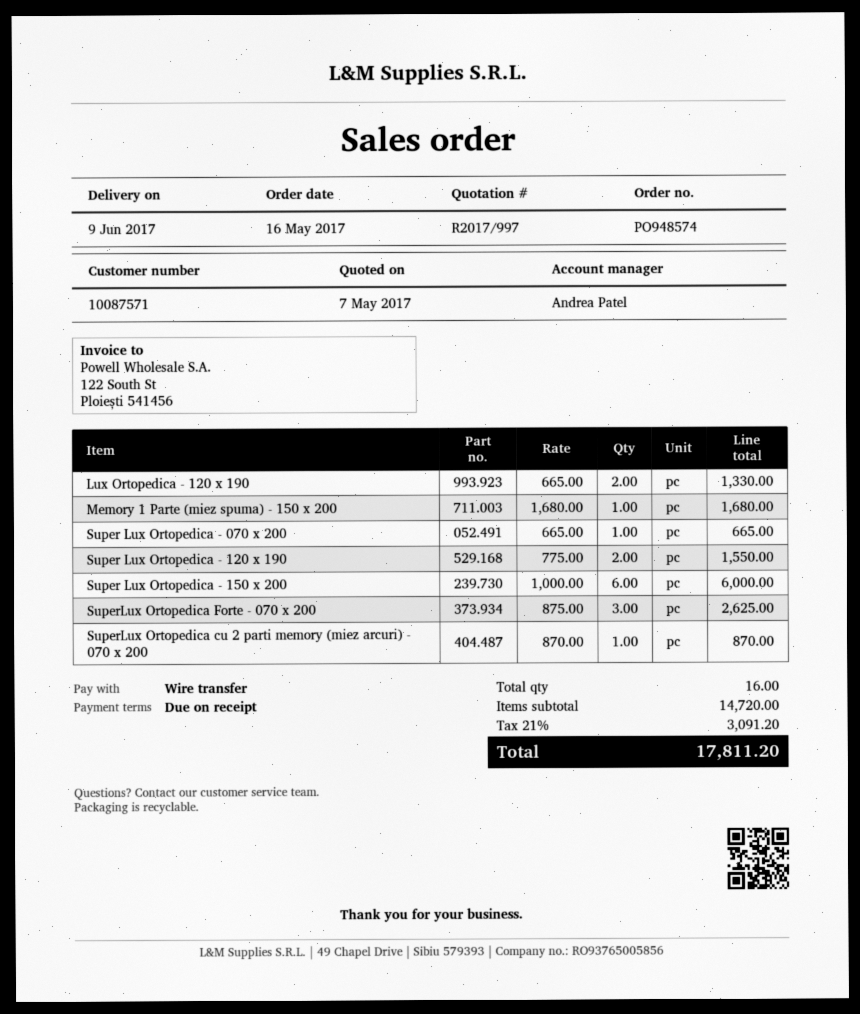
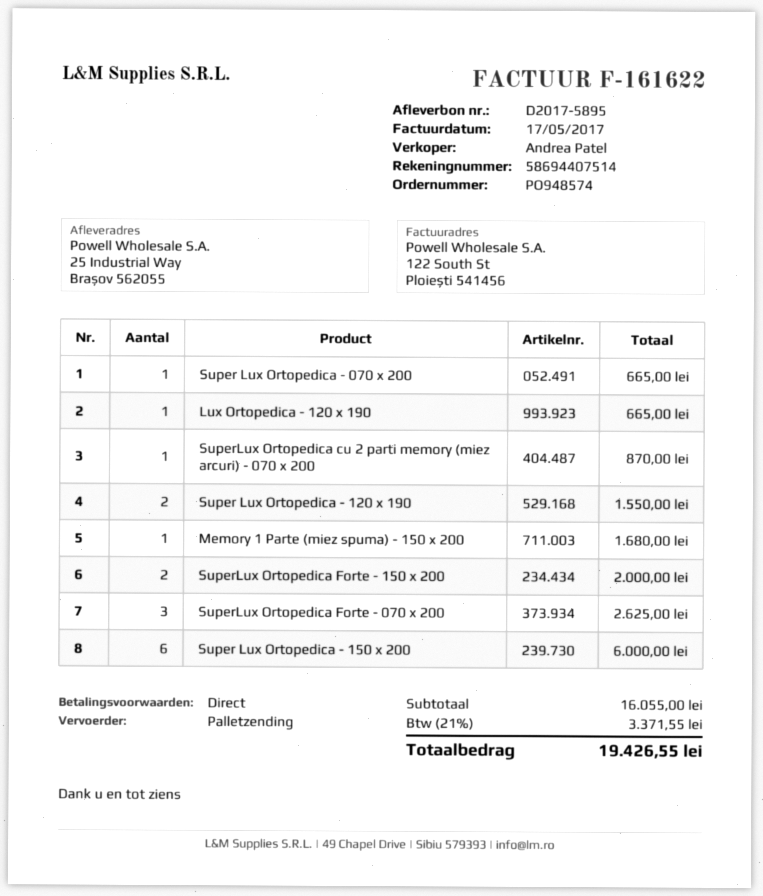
Lux Ortopedica - 120 x 190: 2 for 1330.00 -> 1 for 665.00
SuperLux Ortopedica Forte - 150 x 200: none -> 2 for 2000.00
subtotal: 14720.00 -> 16055.00
tax: 21% = 3091.20 -> 21% = 3371.55
total: 17811.20 -> 19426.55

